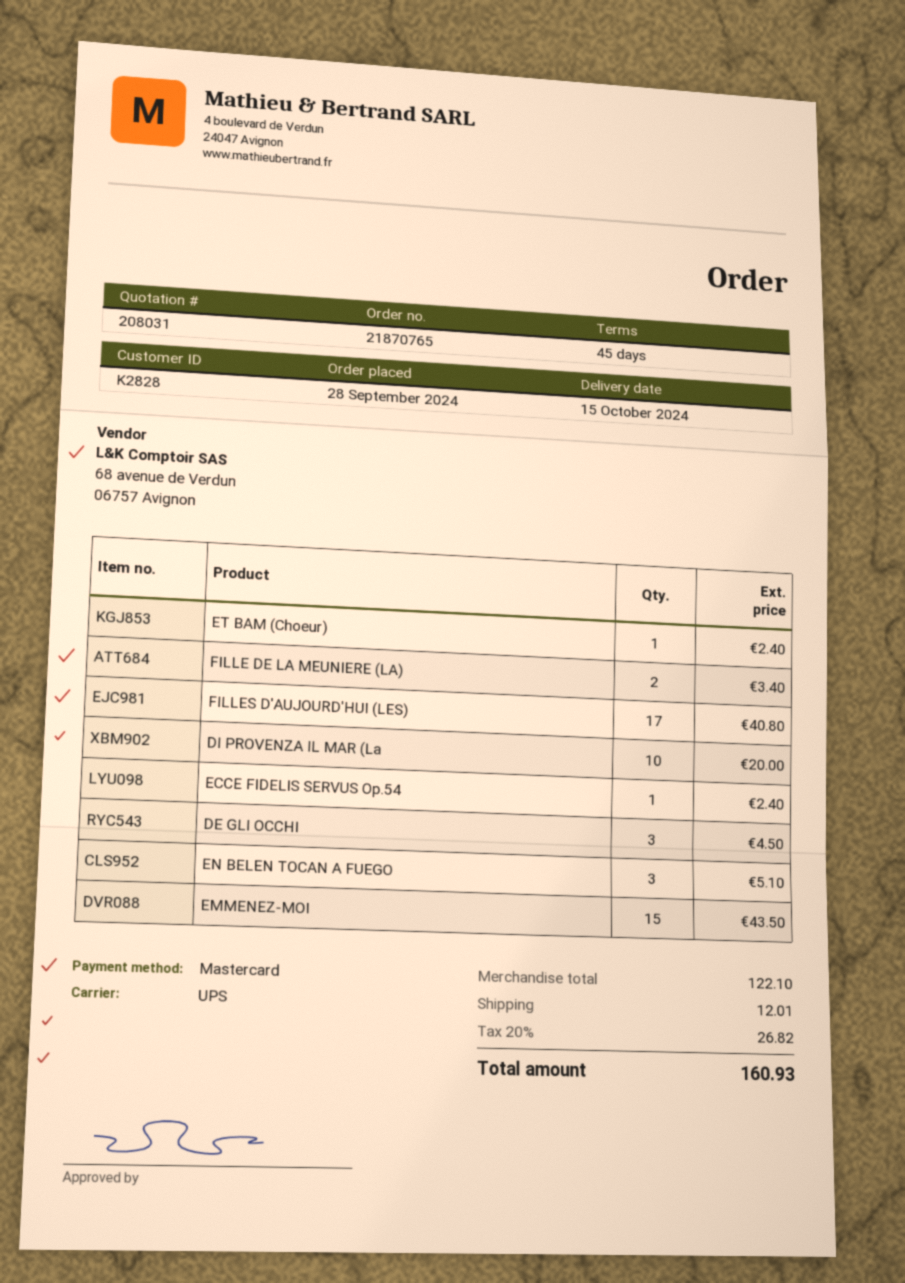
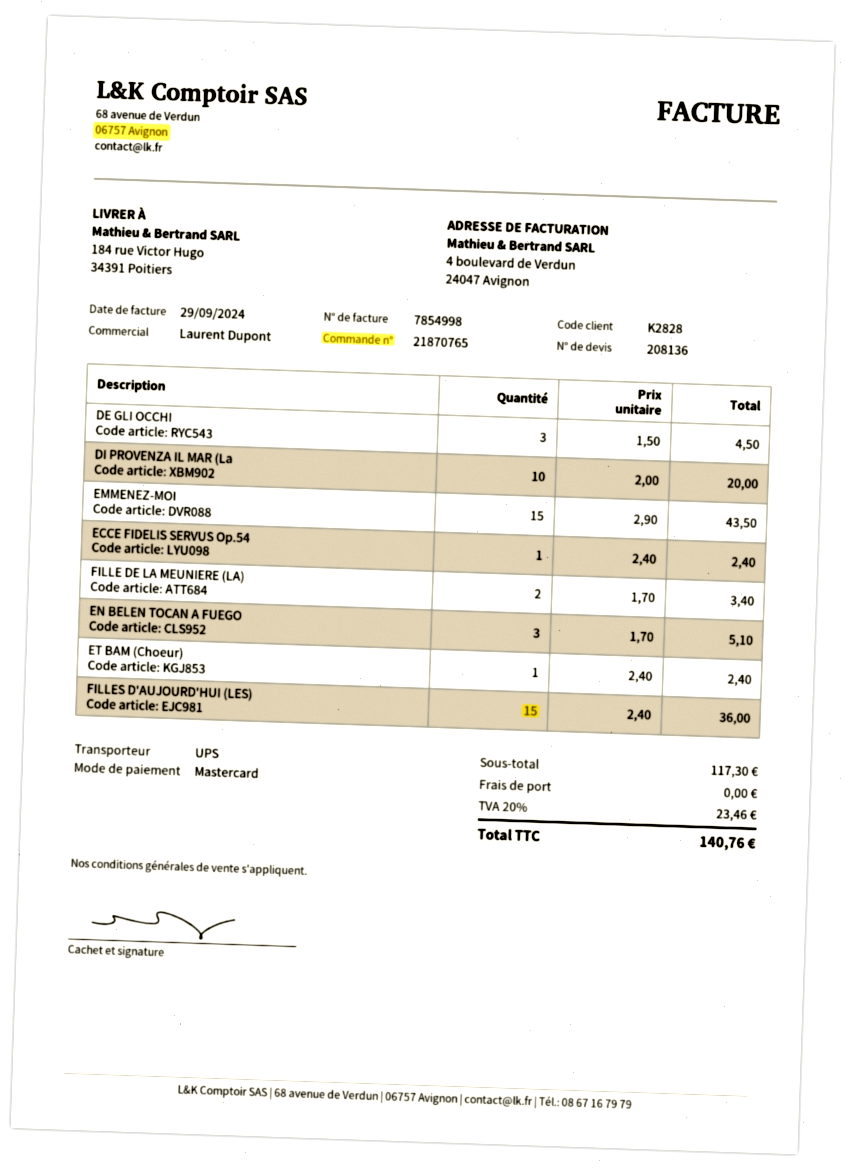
quote number: 208031 -> 208136
FILLES D'AUJOURD'HUI (LES): 17 for 40.80 -> 15 for 36.00
subtotal: 122.10 -> 117.30
shipping: 12.01 -> 0.00
tax: 20% = 26.82 -> 20% = 23.46
total: 160.93 -> 140.76

